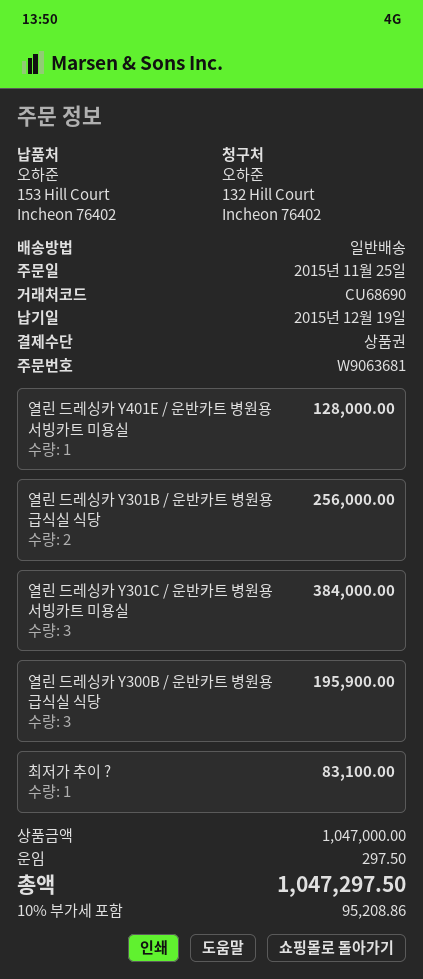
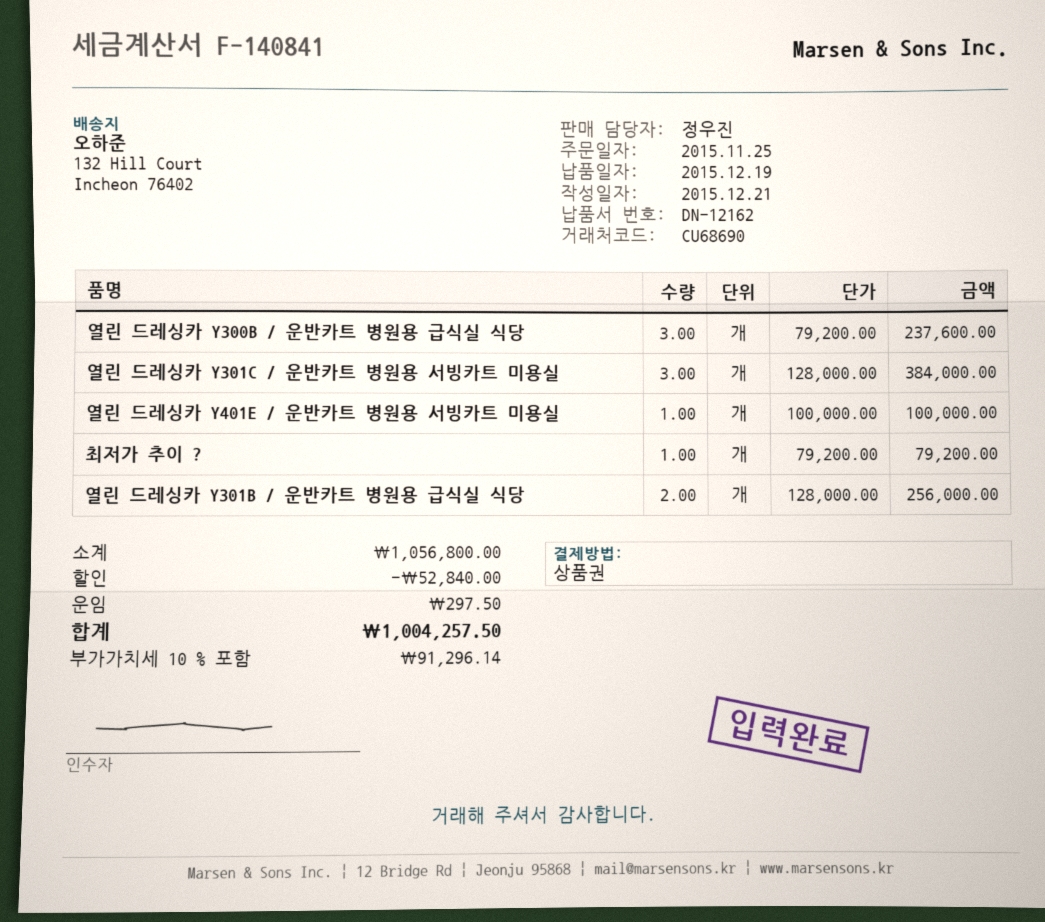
ship to: 153 Hill Court, Incheon 76402 -> 132 Hill Court, Incheon 76402
열린 드레싱카 Y401E / 운반카트 병원용 서빙카트 미용실: 1 for 128000.00 -> 1 for 100000.00
열린 드레싱카 Y300B / 운반카트 병원용 급식실 식당: 3 for 195900.00 -> 3 for 237600.00
최저가 추이 ?: 1 for 83100.00 -> 1 for 79200.00
subtotal: 1047000.00 -> 1056800.00
discount: none -> 52840.00
tax: 10% = 95208.86 -> 10% = 91296.14
total: 1047297.50 -> 1004257.50

